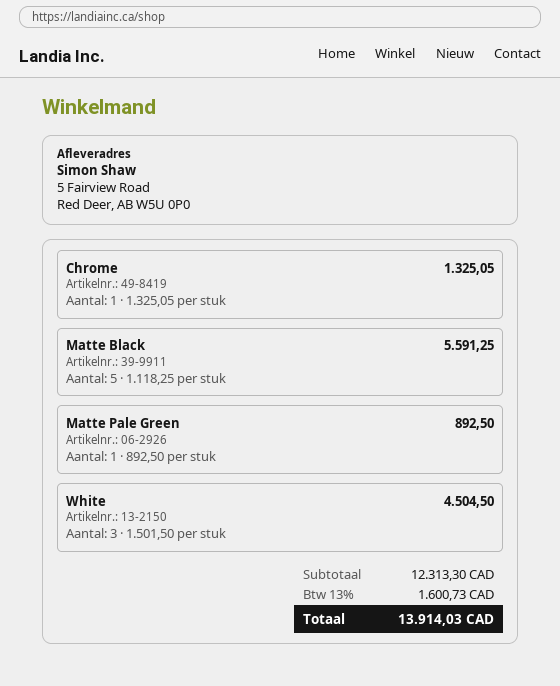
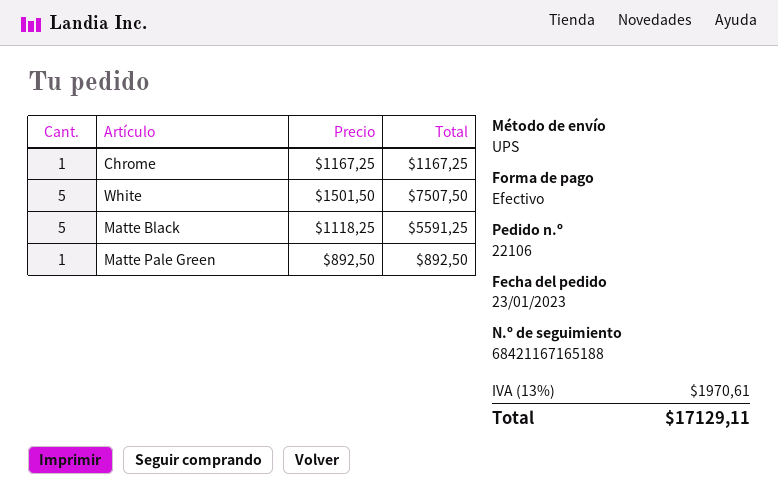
Chrome: 1 x 1325.05 = 1325.05 -> 1 x 1167.25 = 1167.25
White: 3 x 1501.50 = 4504.50 -> 5 x 1501.50 = 7507.50
tax: 13% = 1600.73 -> 13% = 1970.61
total: 13914.03 -> 17129.11

